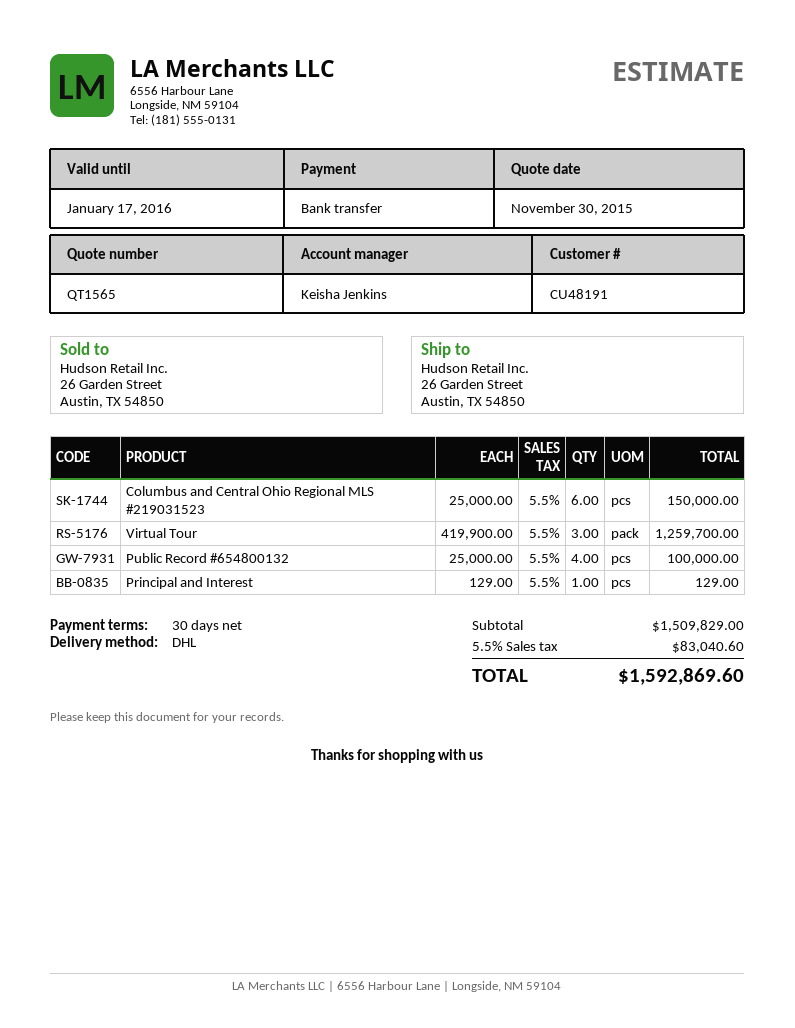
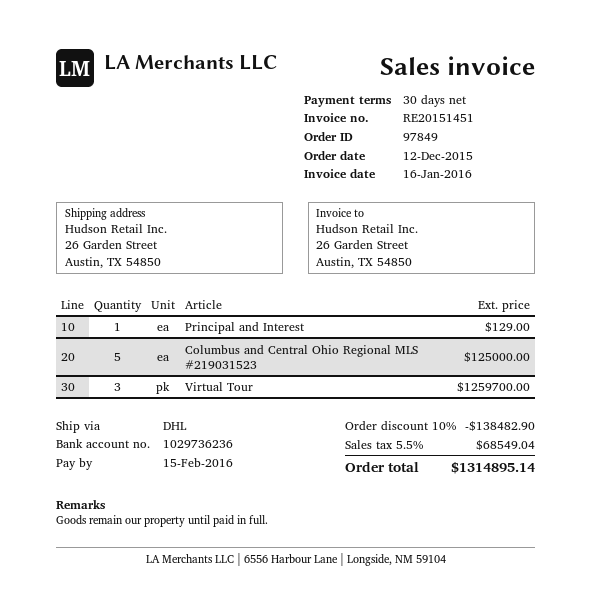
Columbus and Central Ohio Regional MLS #219031523: 6 for 150000.00 -> 5 for 125000.00
Public Record #654800132: 4 for 100000.00 -> none
discount: none -> 10% = 138482.90
tax: 5.5% = 83040.60 -> 5.5% = 68549.04
total: 1592869.60 -> 1314895.14

